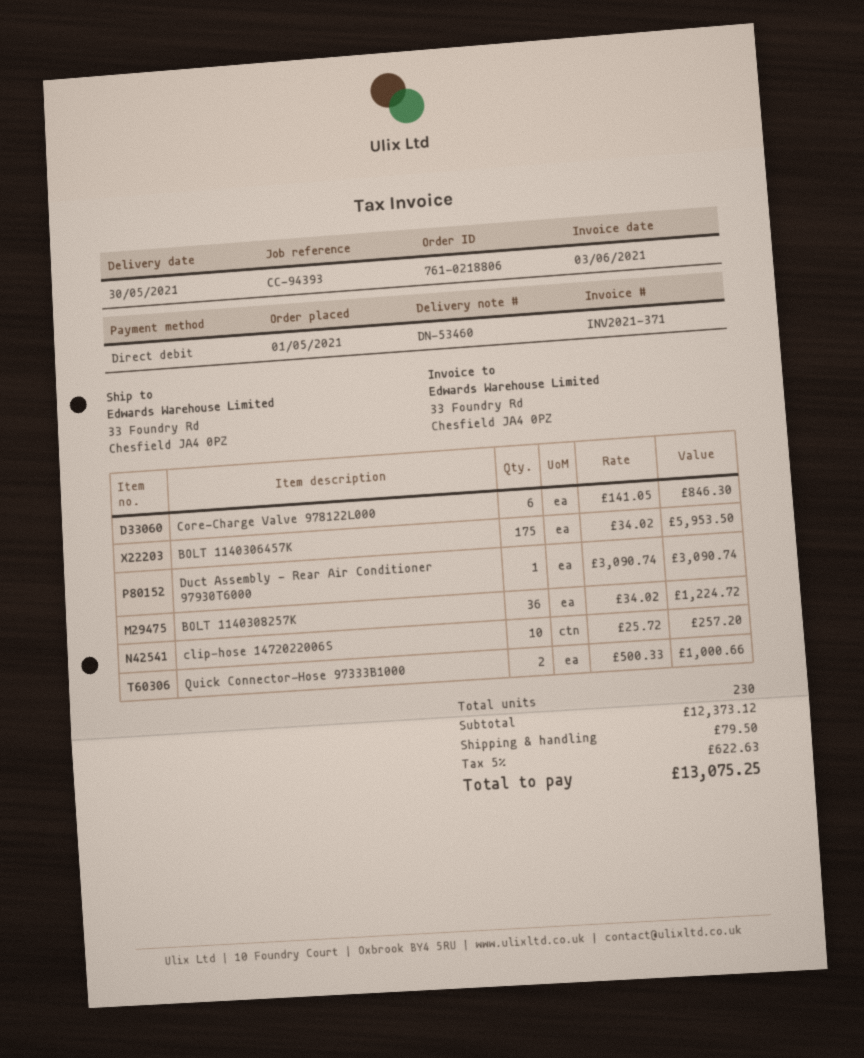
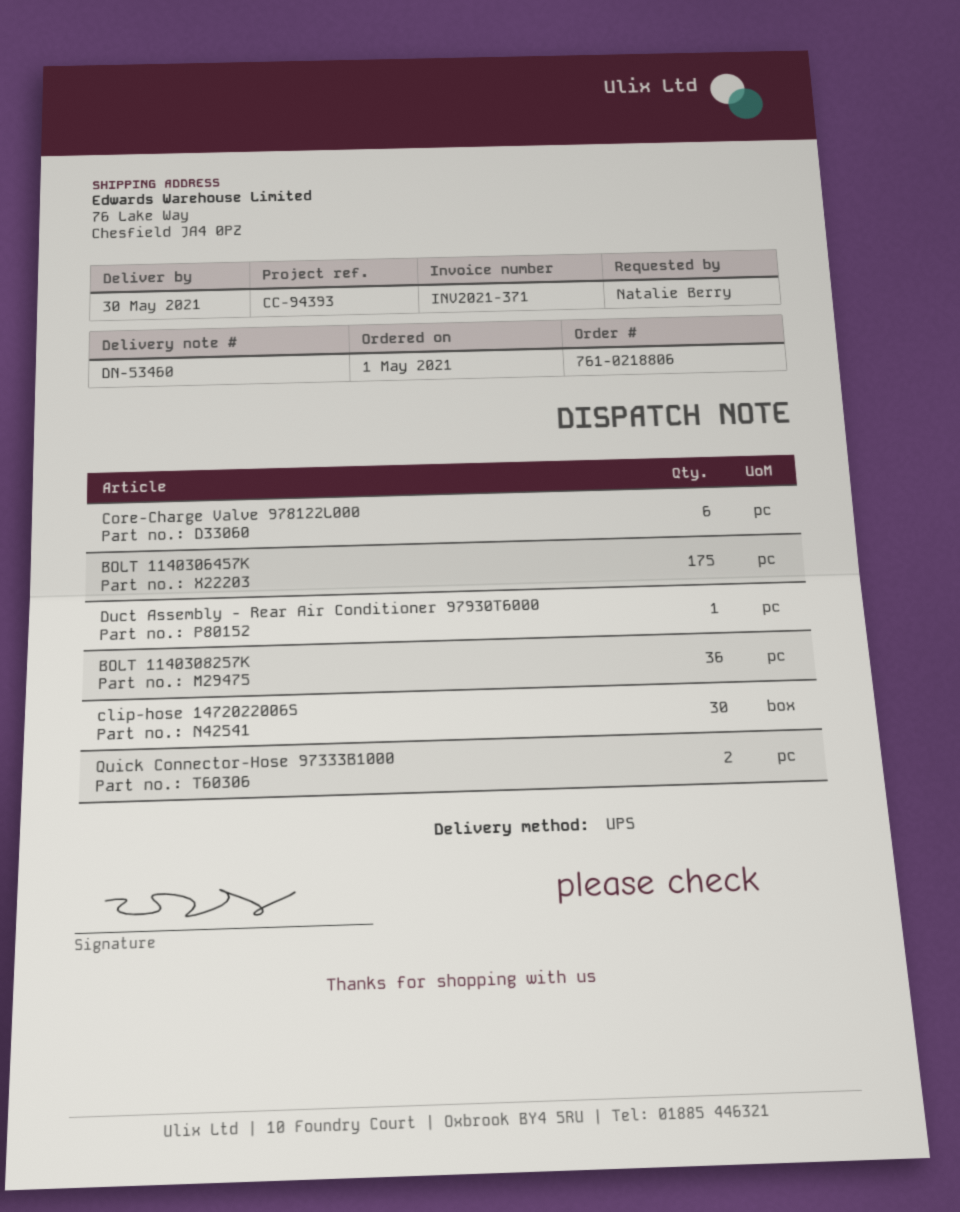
ship to: 33 Foundry Rd, Chesfield JA4 0PZ -> 76 Lake Way, Chesfield JA4 0PZ
clip-hose 1472022006S: 10 -> 30

